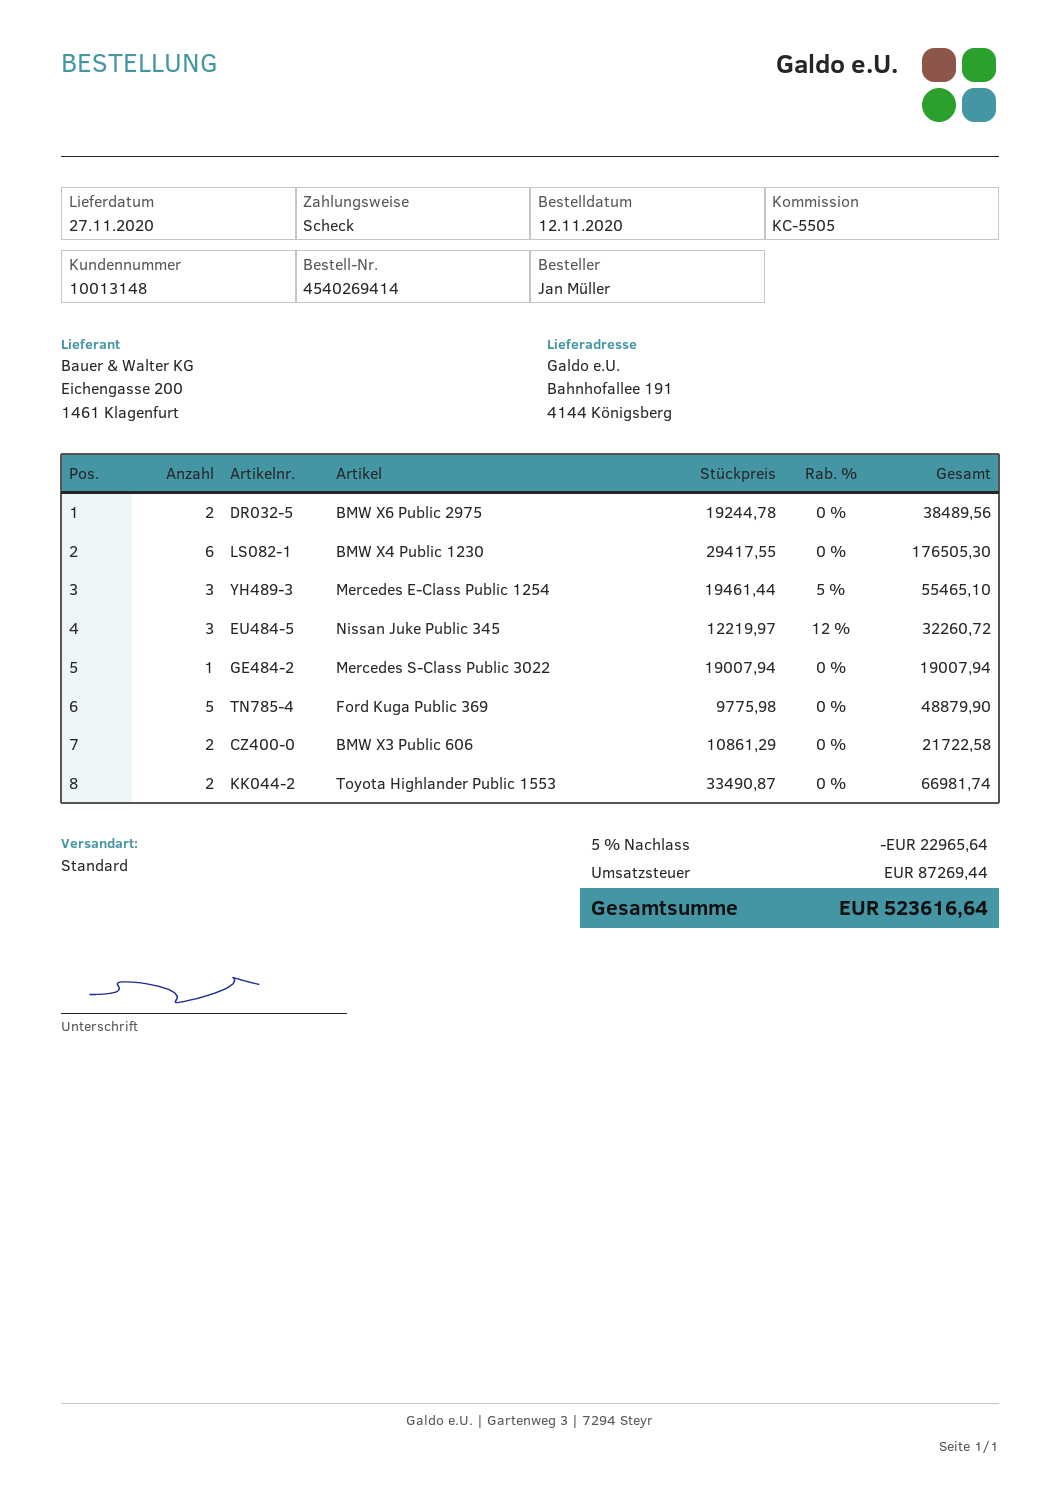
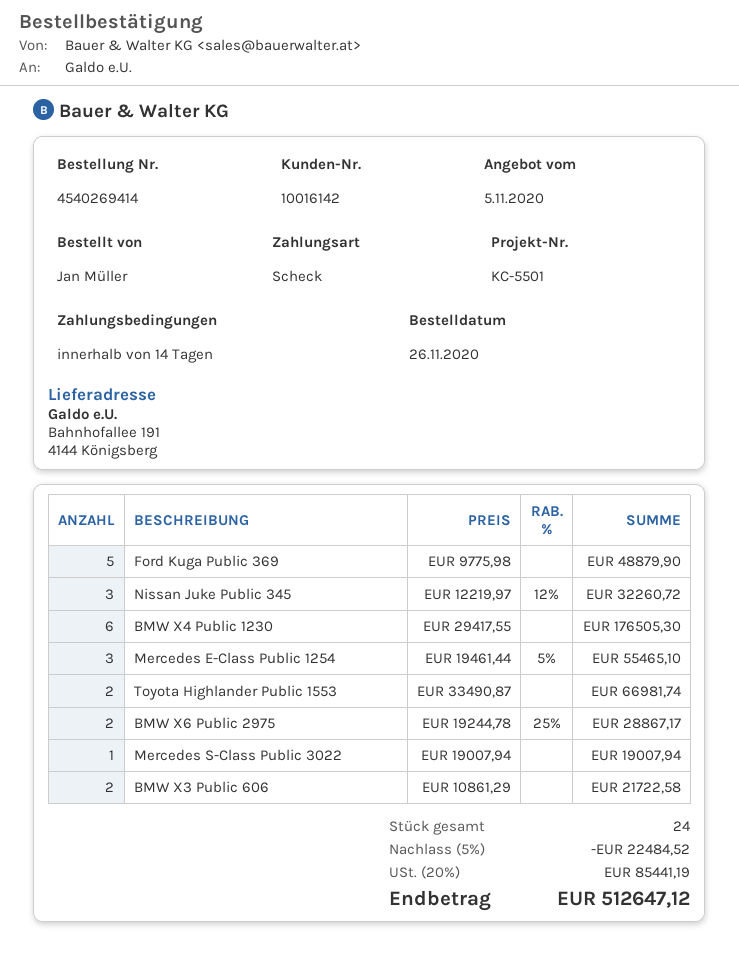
order date: 2020-11-12 -> 2020-11-26
customer number: 10013148 -> 10016142
reference: KC-5505 -> KC-5501
BMW X6 Public 2975: 2 x 19244.78 = 38489.56 -> 2 x 19244.78 - 25% = 28867.17
discount: 5% = 22965.64 -> 5% = 22484.52
tax: 87269.44 -> 85441.19
total: 523616.64 -> 512647.12

